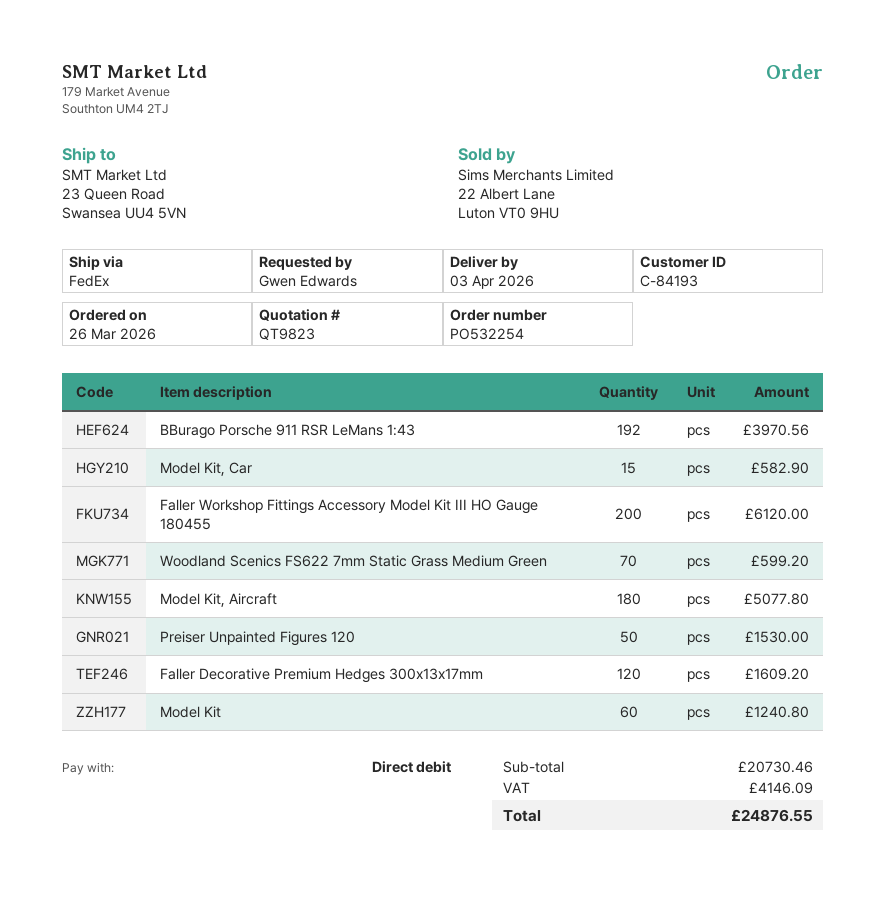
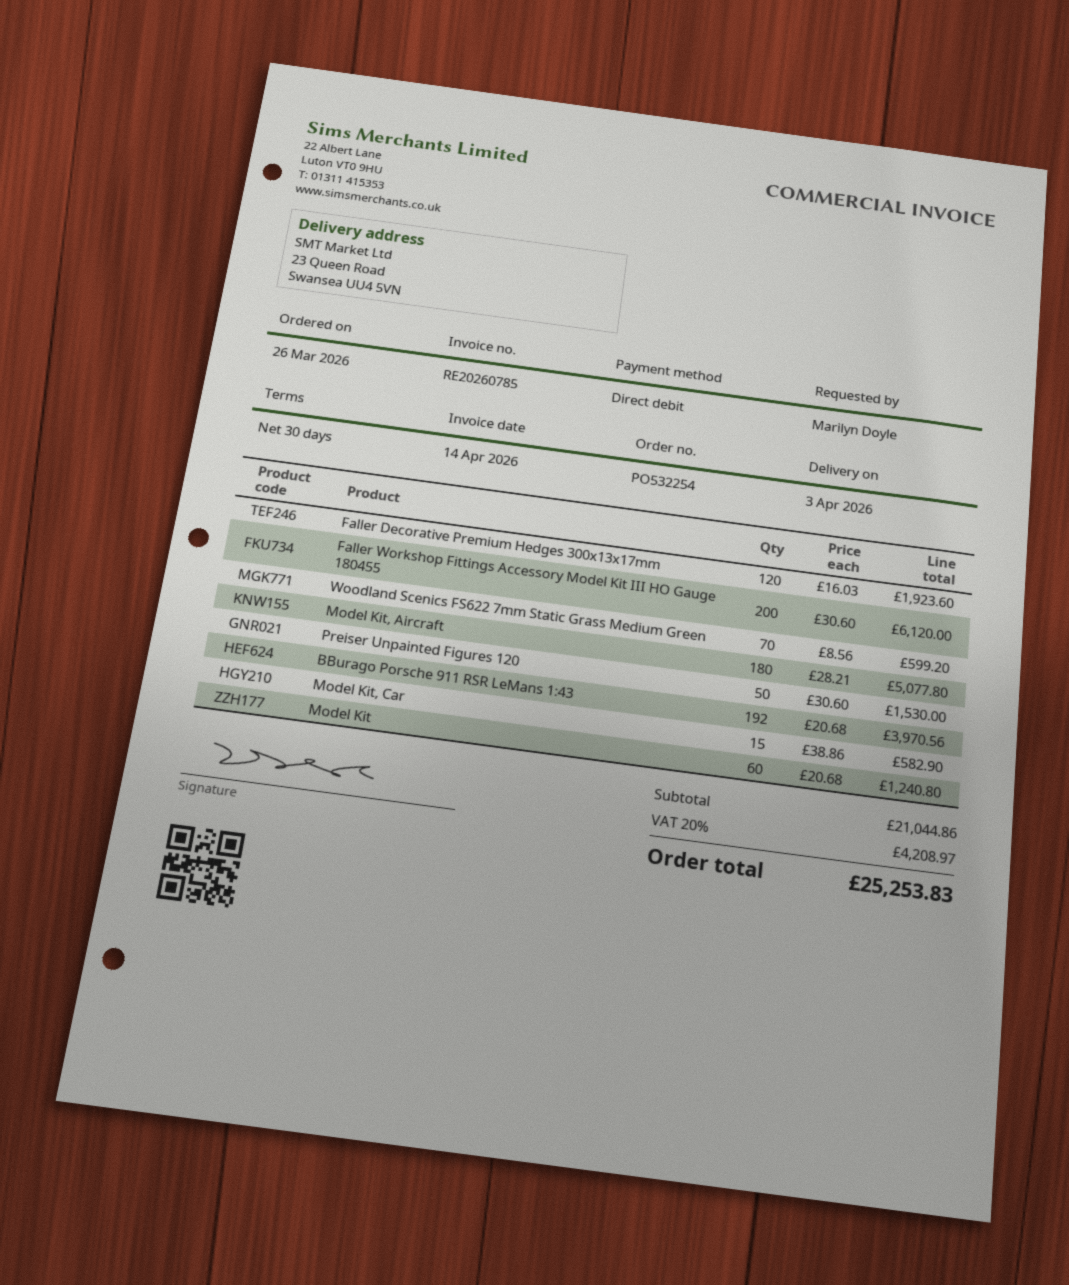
ordered by: Gwen Edwards -> Marilyn Doyle
Faller Decorative Premium Hedges 300x13x17mm: 120 for 1609.20 -> 120 for 1923.60
subtotal: 20730.46 -> 21044.86
tax: 4146.09 -> 4208.97
total: 24876.55 -> 25253.83

